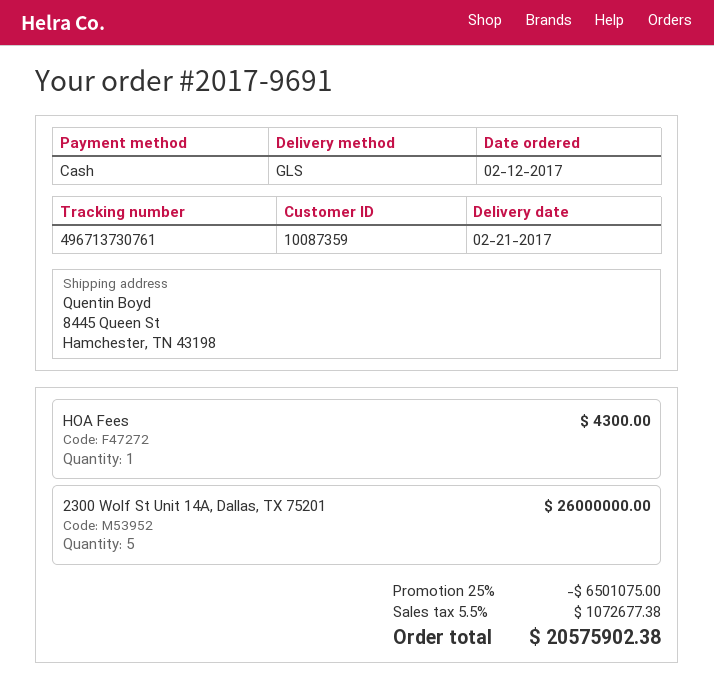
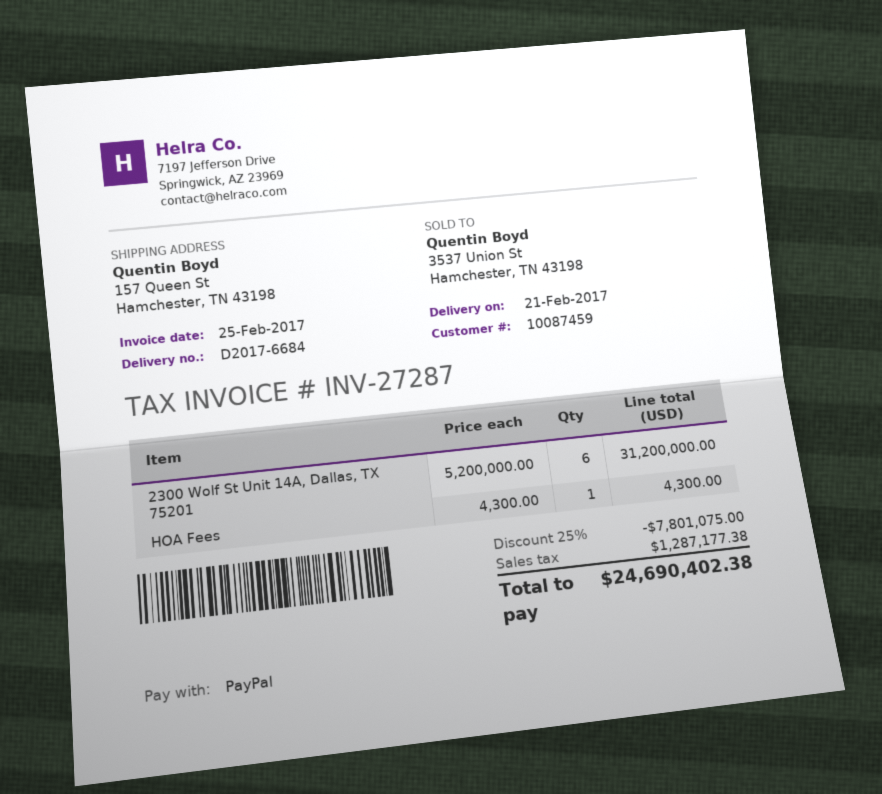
customer number: 10087359 -> 10087459
payment method: cash -> PayPal
ship to: 8445 Queen St, Hamchester, TN 43198 -> 157 Queen St, Hamchester, TN 43198
2300 Wolf St Unit 14A, Dallas, TX 75201: 5 for 26000000.00 -> 6 for 31200000.00
discount: 25% = 6501075.00 -> 25% = 7801075.00
tax: 1072677.38 -> 1287177.38
total: 20575902.38 -> 24690402.38

